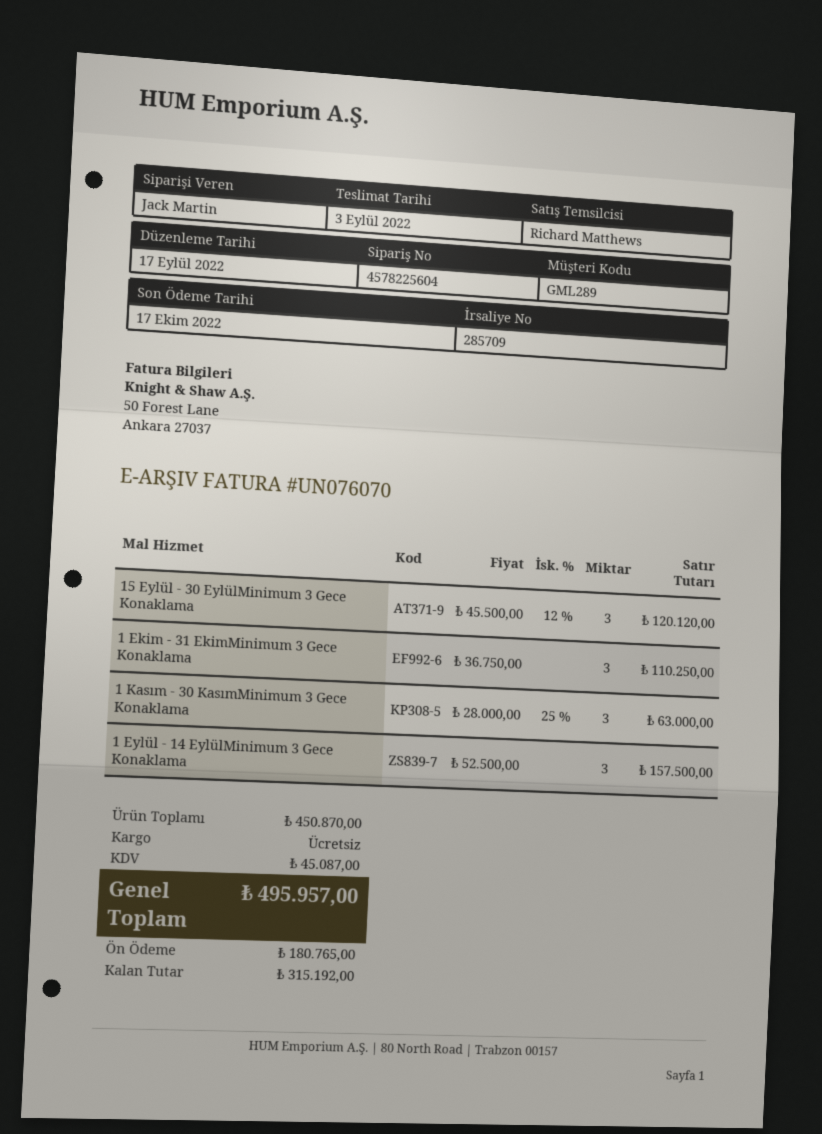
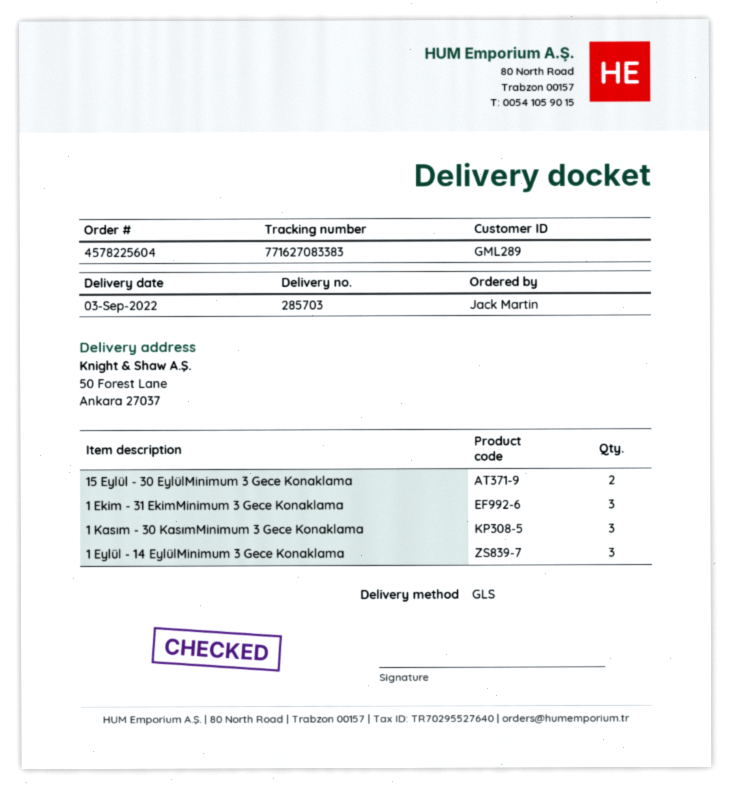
delivery note number: 285709 -> 285703
15 Eylül - 30 EylülMinimum 3 Gece Konaklama: 3 -> 2

